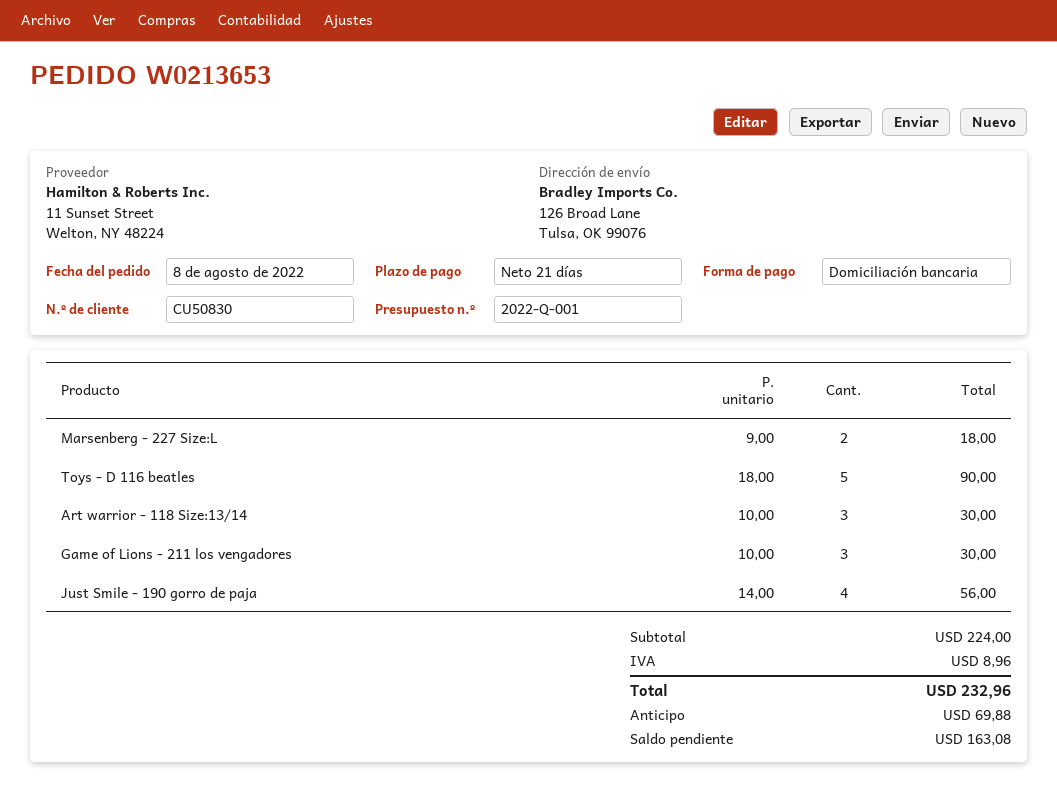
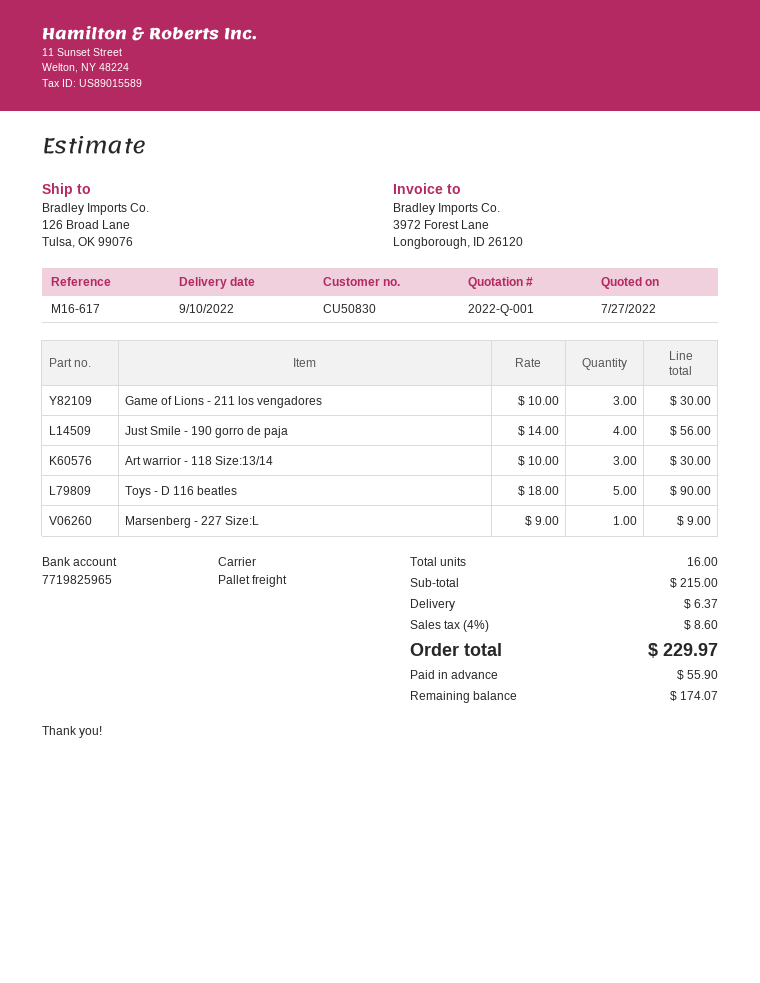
Marsenberg - 227 Size:L: 2 x 9.00 = 18.00 -> 1 x 9.00 = 9.00
subtotal: 224.00 -> 215.00
shipping: none -> 6.37
tax: 8.96 -> 8.60
total: 232.96 -> 229.97
deposit: 69.88 -> 55.90
balance: 163.08 -> 174.07

